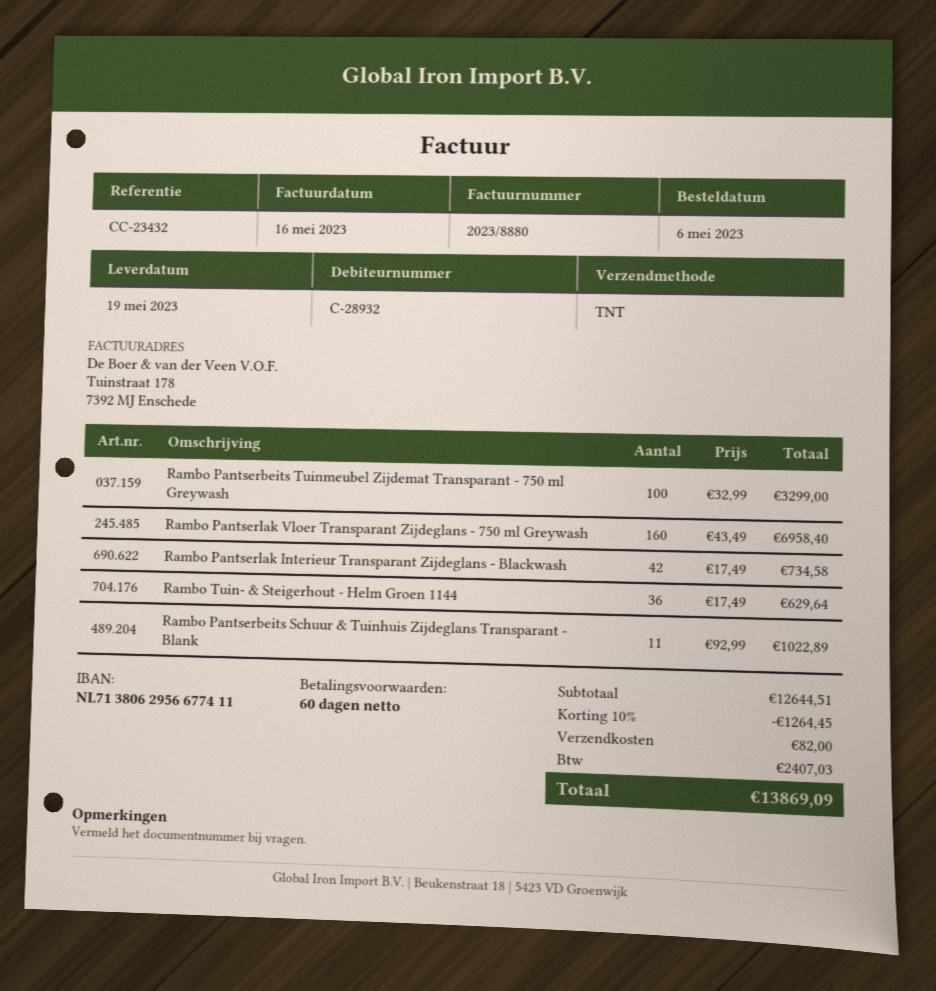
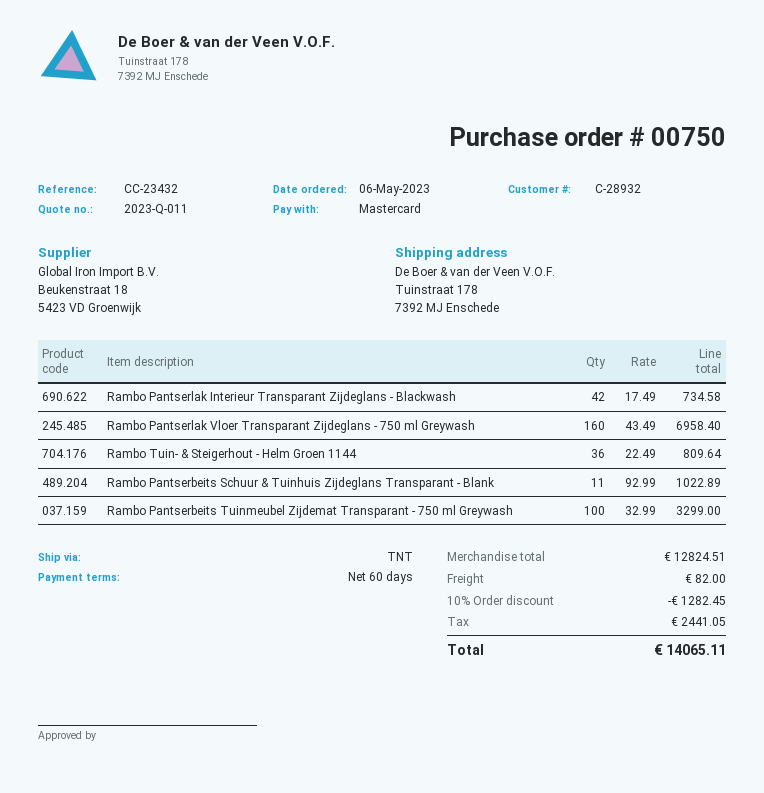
Rambo Tuin- & Steigerhout - Helm Groen 1144: 36 x 17.49 = 629.64 -> 36 x 22.49 = 809.64
subtotal: 12644.51 -> 12824.51
discount: 10% = 1264.45 -> 10% = 1282.45
tax: 2407.03 -> 2441.05
total: 13869.09 -> 14065.11

